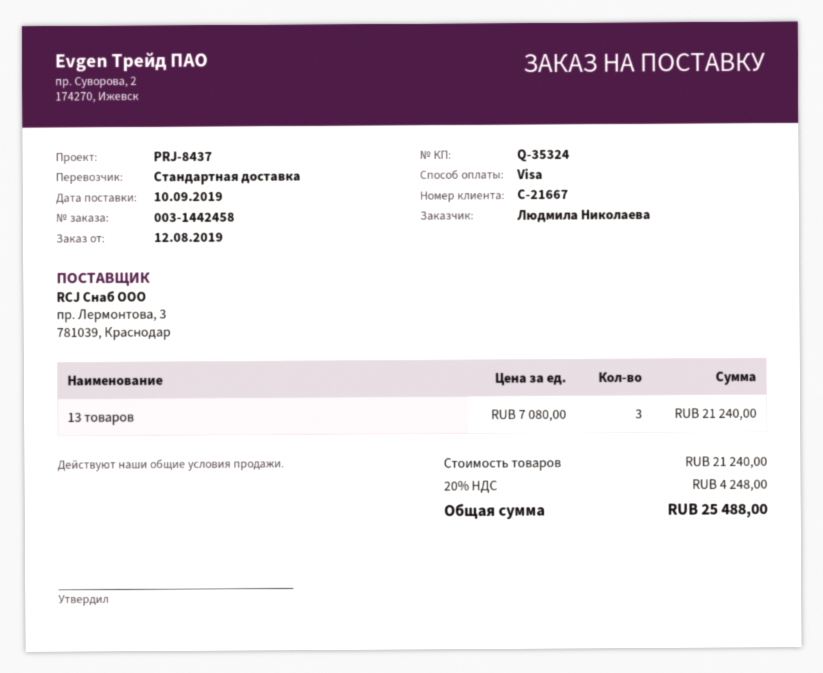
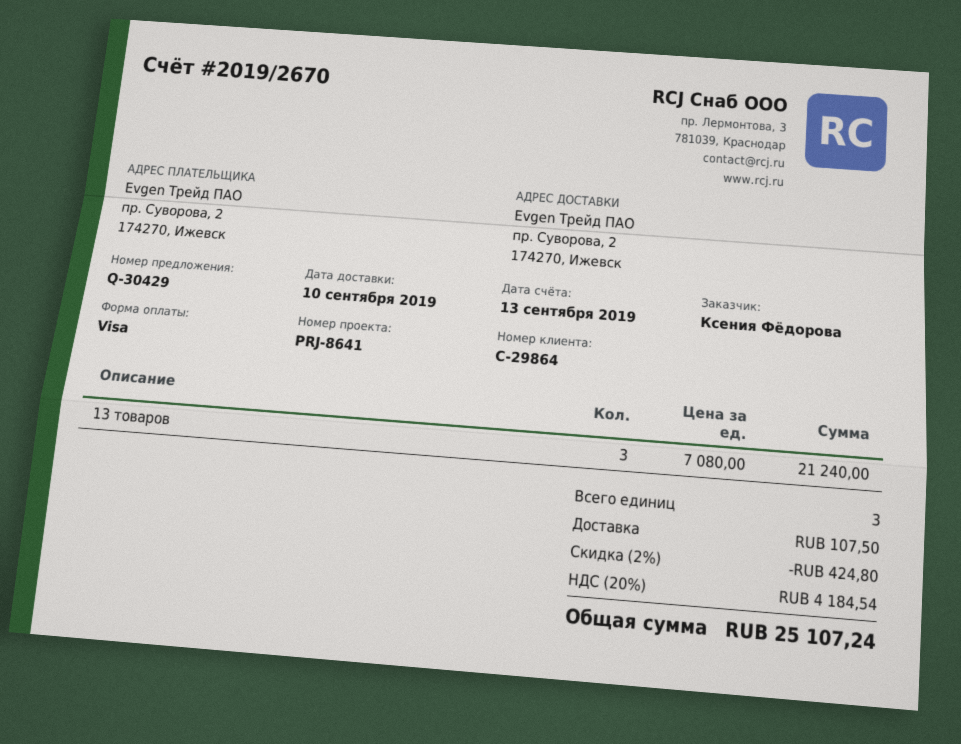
quote number: Q-35324 -> Q-30429
customer number: C-21667 -> C-29864
reference: PRJ-8437 -> PRJ-8641
ordered by: Людмила Николаева -> Ксения Фёдорова
discount: none -> 2% = 424.80
shipping: none -> 107.50
tax: 20% = 4248.00 -> 20% = 4184.54
total: 25488.00 -> 25107.24

